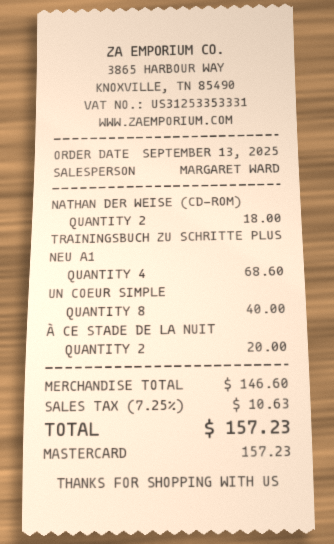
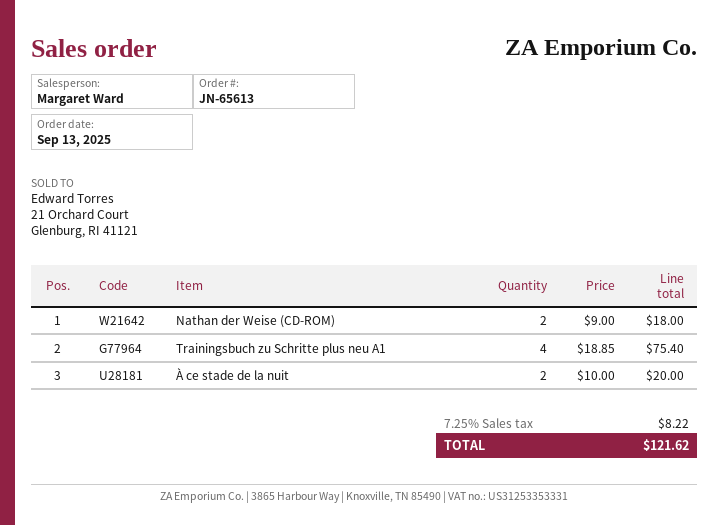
TRAININGSBUCH ZU SCHRITTE PLUS NEU A1: 4 for 68.60 -> 4 for 75.40
UN COEUR SIMPLE: 8 for 40.00 -> none
tax: 7.25% = 10.63 -> 7.25% = 8.22
total: 157.23 -> 121.62

